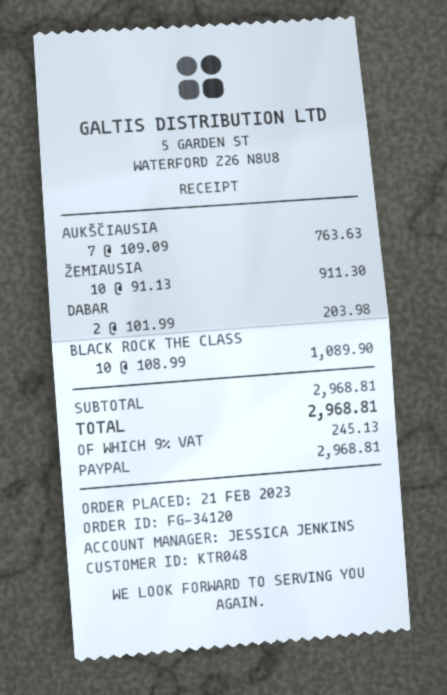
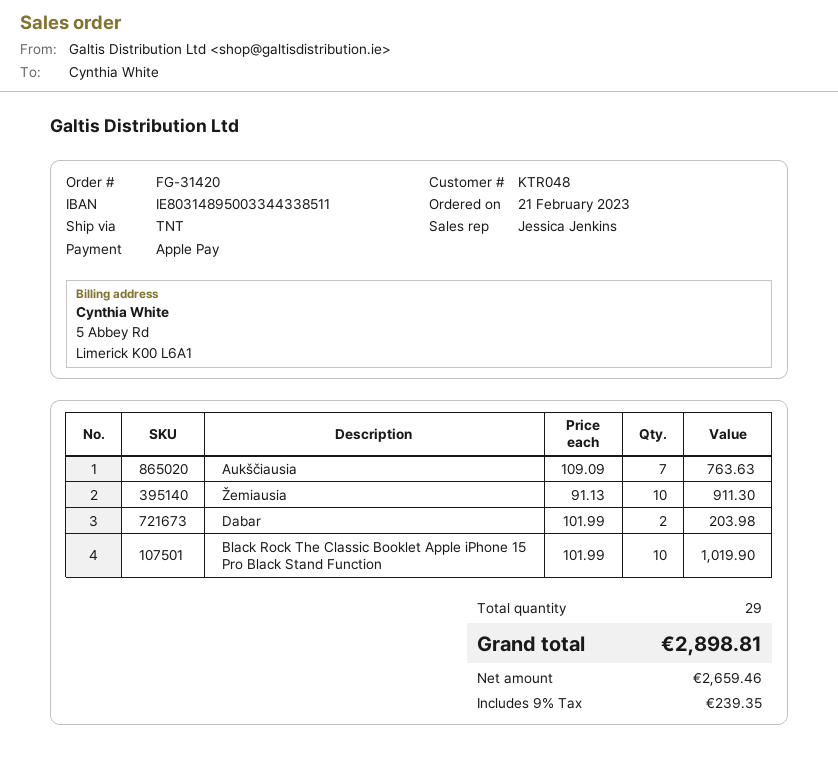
order number: FG-34120 -> FG-31420
payment method: PayPal -> Apple Pay
BLACK ROCK THE CLASS: 10 x 108.99 = 1089.90 -> 10 x 101.99 = 1019.90
tax: 9% = 245.13 -> 9% = 239.35
total: 2968.81 -> 2898.81

